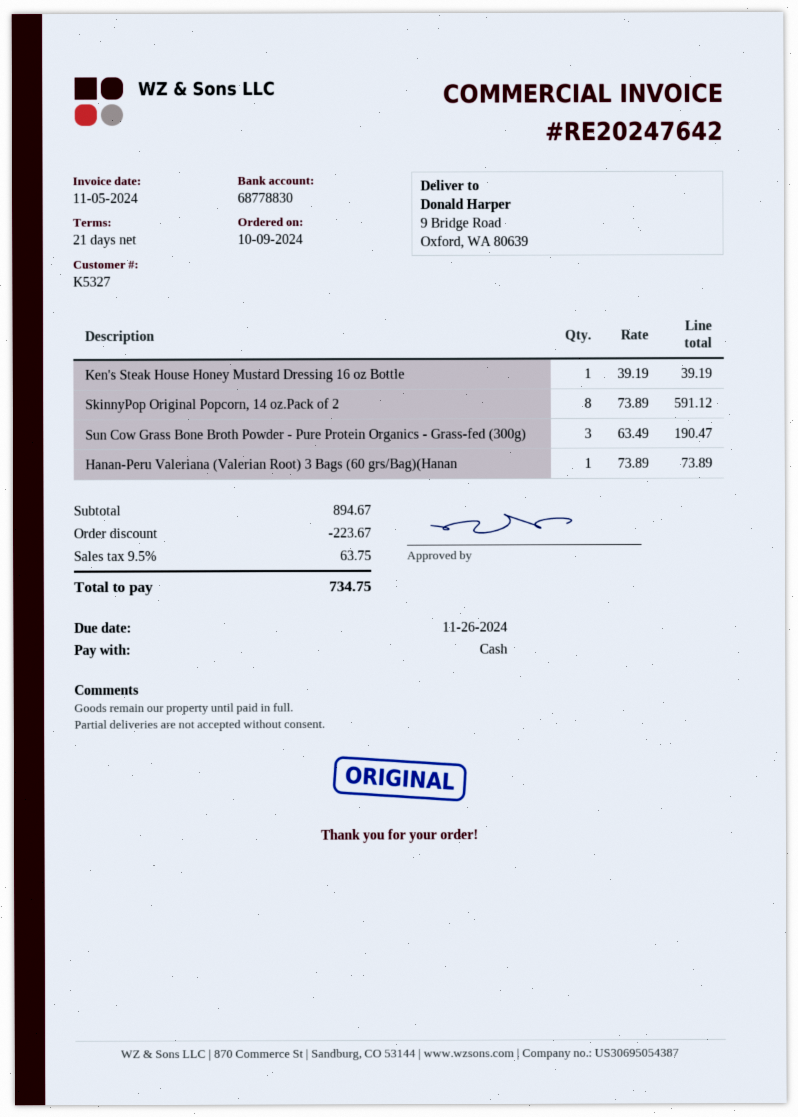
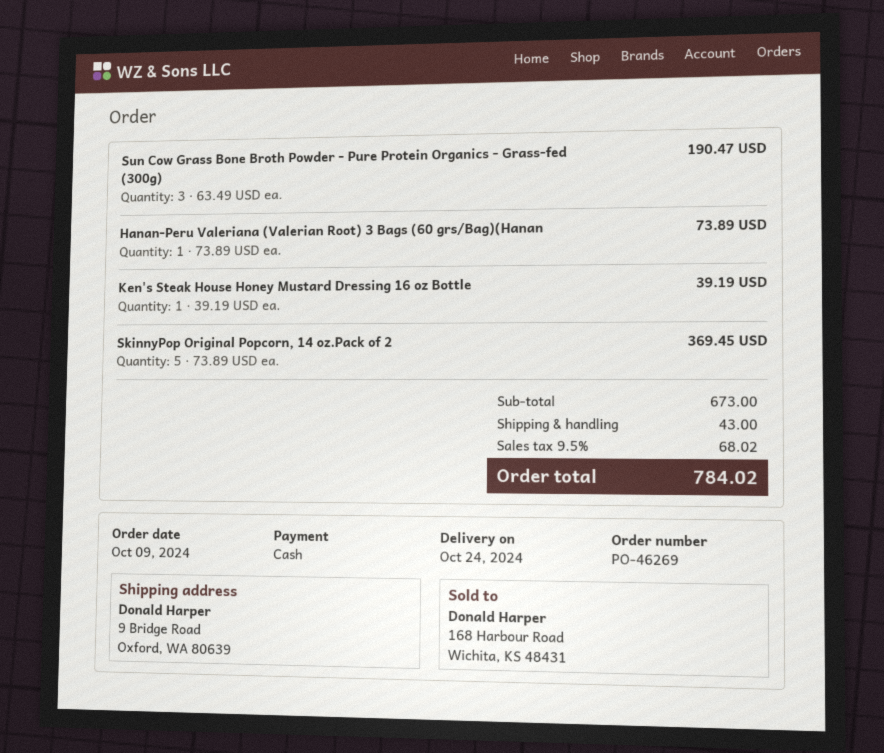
SkinnyPop Original Popcorn, 14 oz.Pack of 2: 8 x 73.89 = 591.12 -> 5 x 73.89 = 369.45
subtotal: 894.67 -> 673.00
discount: 223.67 -> none
shipping: none -> 43.00
tax: 9.5% = 63.75 -> 9.5% = 68.02
total: 734.75 -> 784.02

